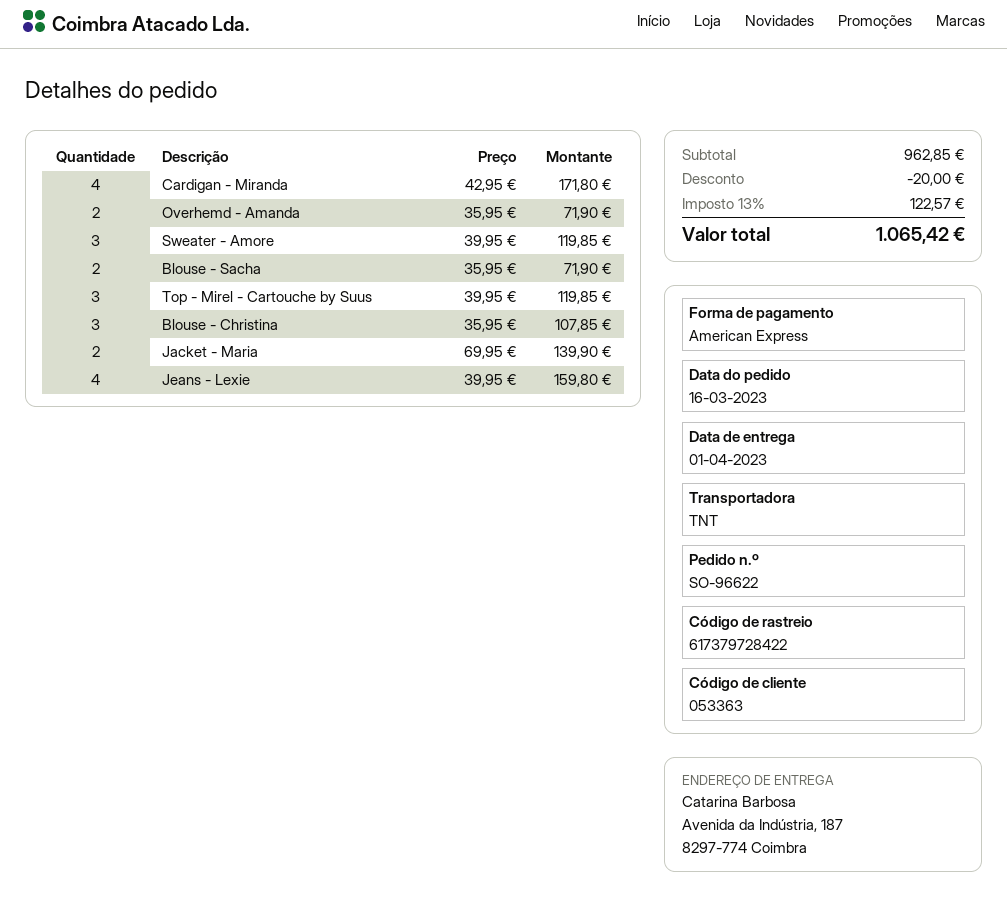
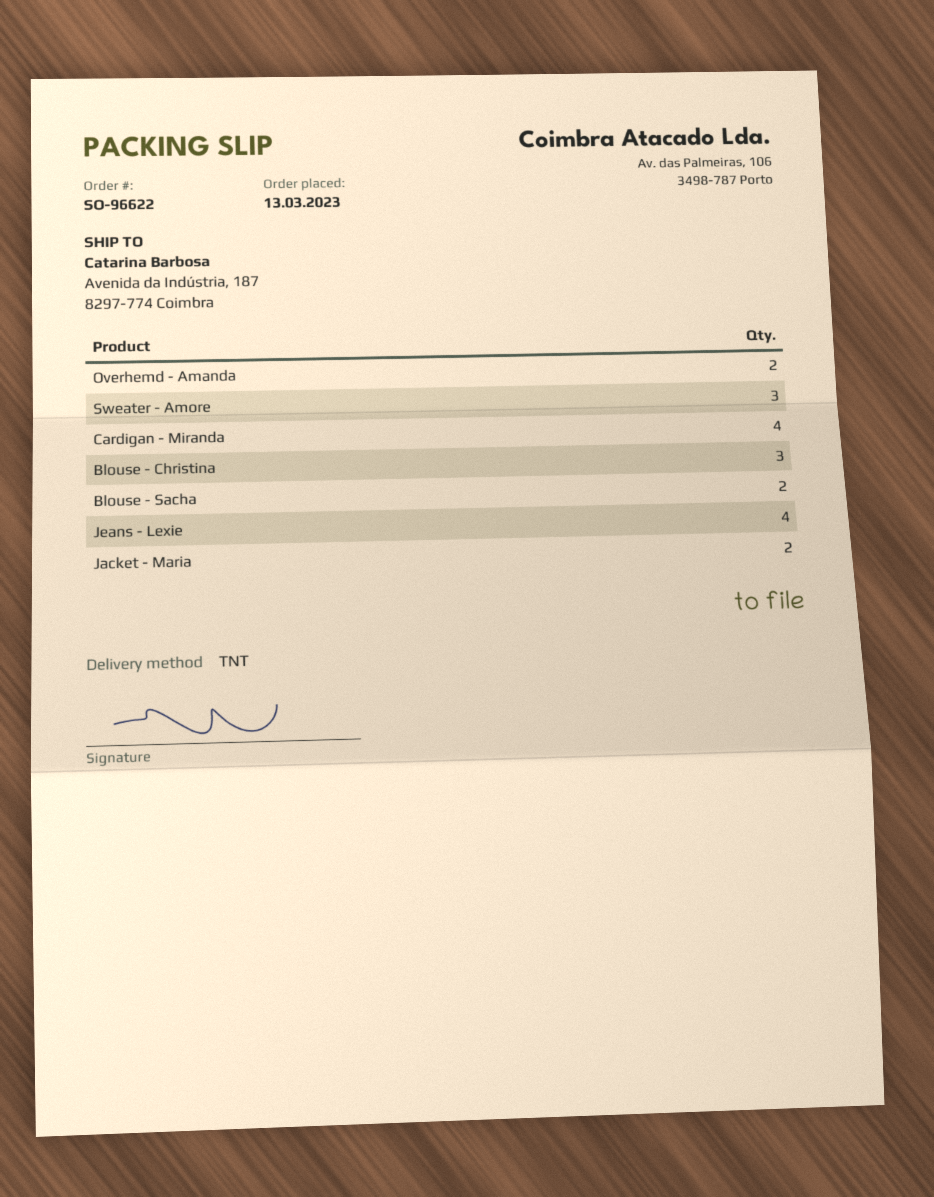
order date: 2023-03-16 -> 2023-03-13
Top - Mirel - Cartouche by Suus: 3 -> none

